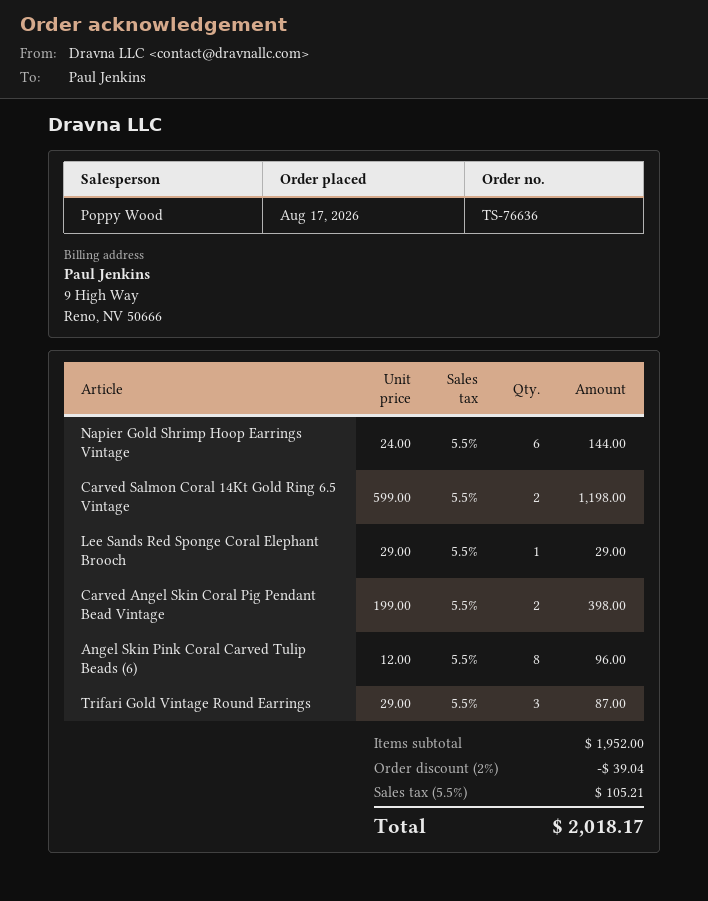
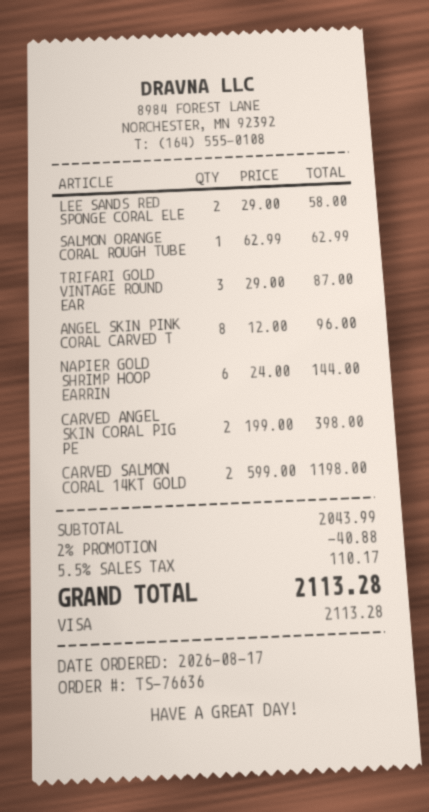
Lee Sands Red Sponge Coral Elephant Brooch: 1 x 29.00 = 29.00 -> 2 x 29.00 = 58.00
SALMON ORANGE CORAL ROUGH TUBE: none -> 1 x 62.99 = 62.99
subtotal: 1952.00 -> 2043.99
discount: 2% = 39.04 -> 2% = 40.88
tax: 5.5% = 105.21 -> 5.5% = 110.17
total: 2018.17 -> 2113.28

